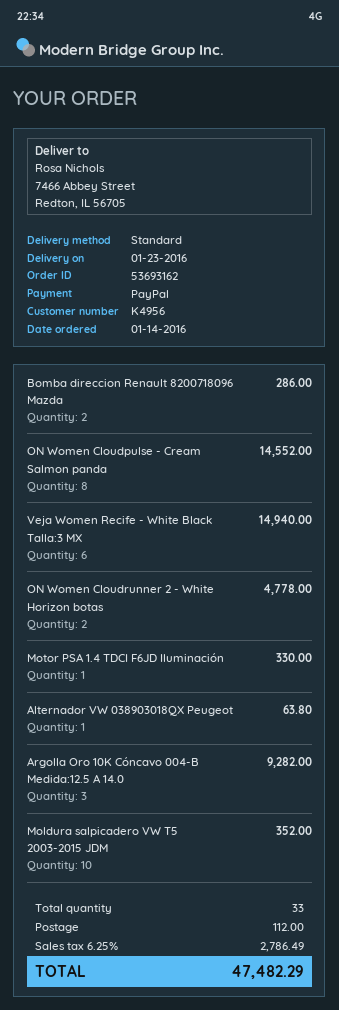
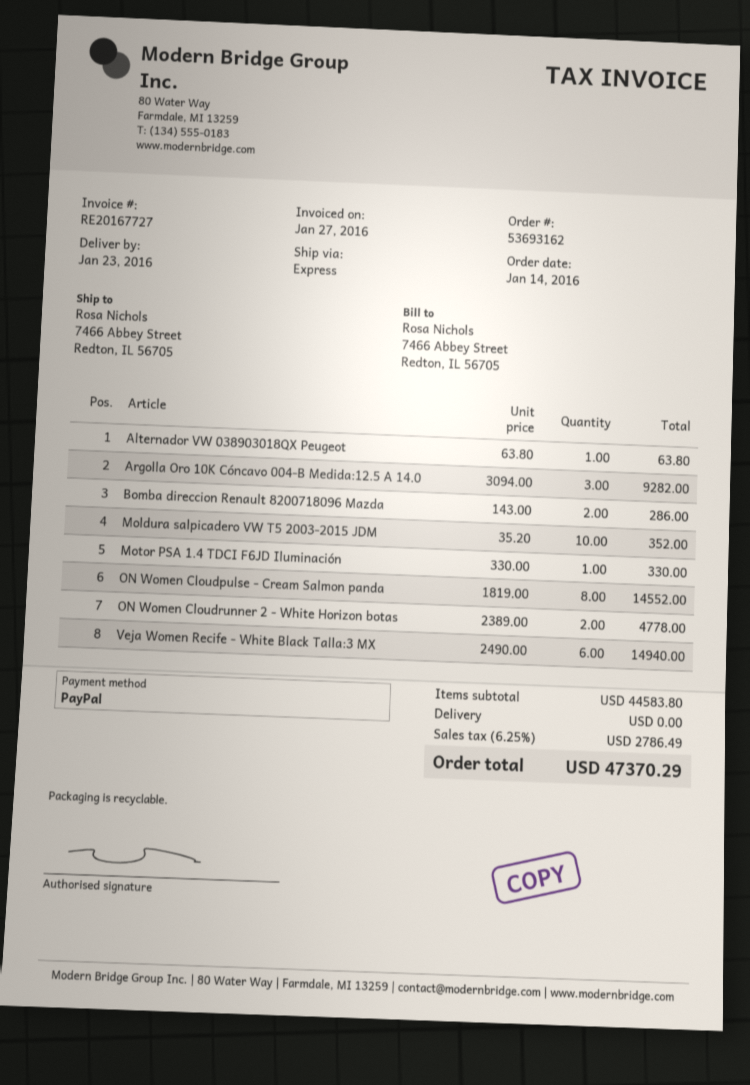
shipping method: standard -> express
shipping: 112.00 -> 0.00
total: 47482.29 -> 47370.29

